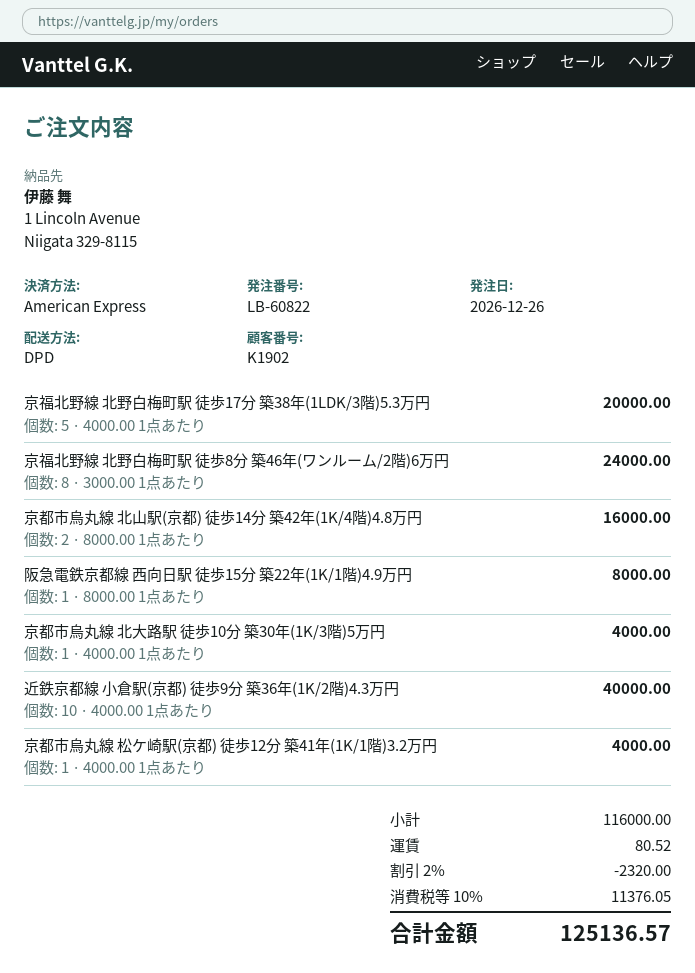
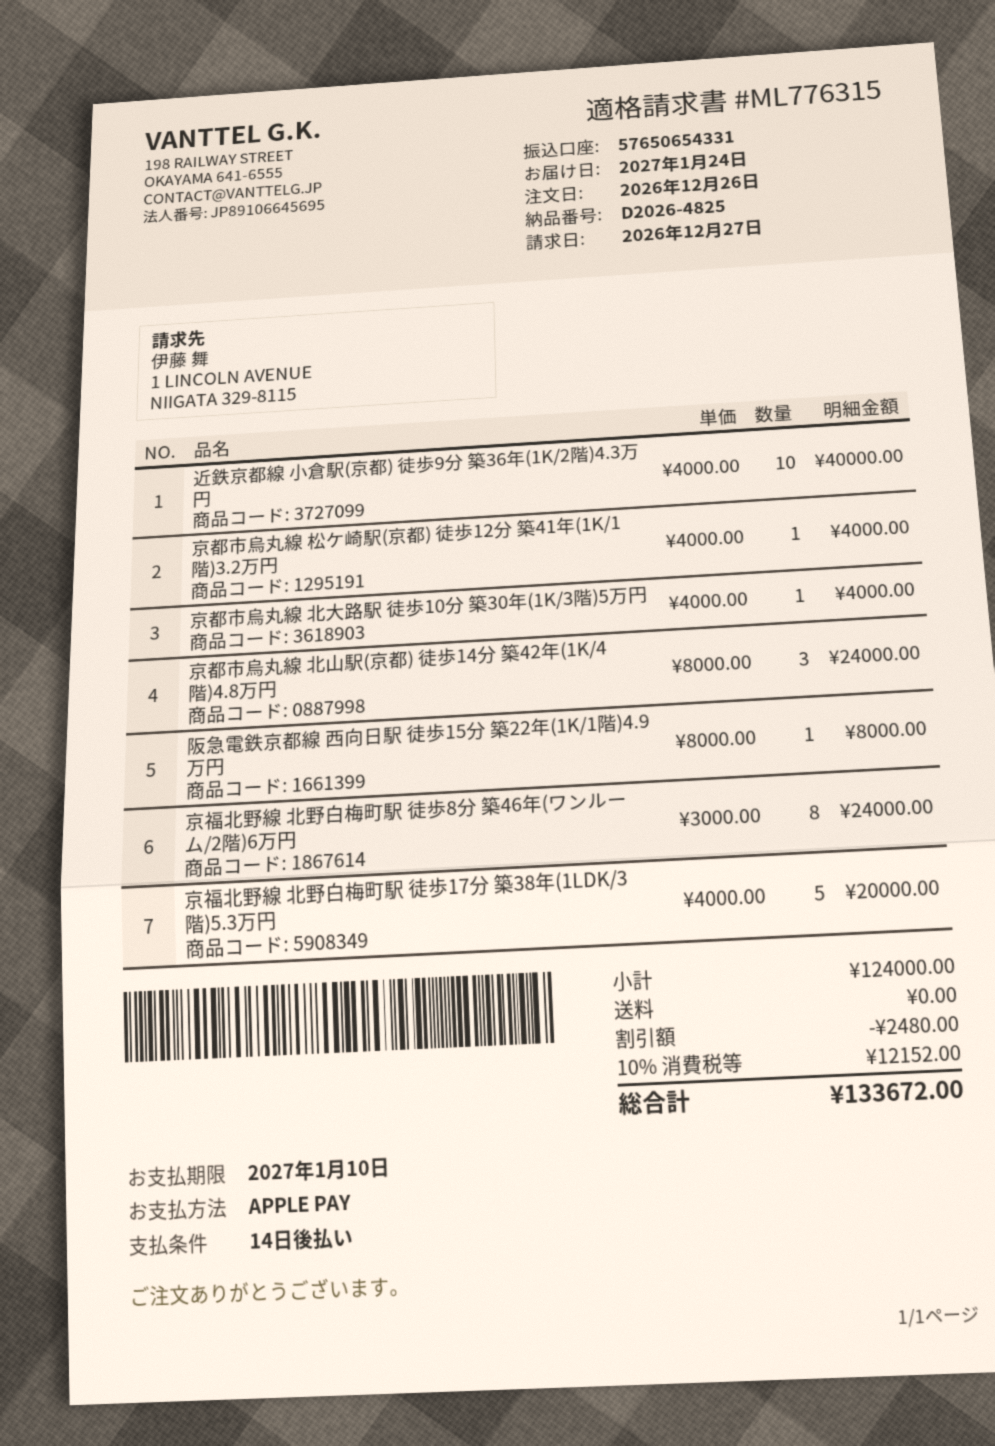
payment method: American Express -> Apple Pay
京都市烏丸線 北山駅(京都) 徒歩14分 築42年(1K/4階)4.8万円: 2 x 8000.00 = 16000.00 -> 3 x 8000.00 = 24000.00
subtotal: 116000.00 -> 124000.00
discount: 2320.00 -> 2480.00
shipping: 80.52 -> 0.00
tax: 10% = 11376.05 -> 10% = 12152.00
total: 125136.57 -> 133672.00

